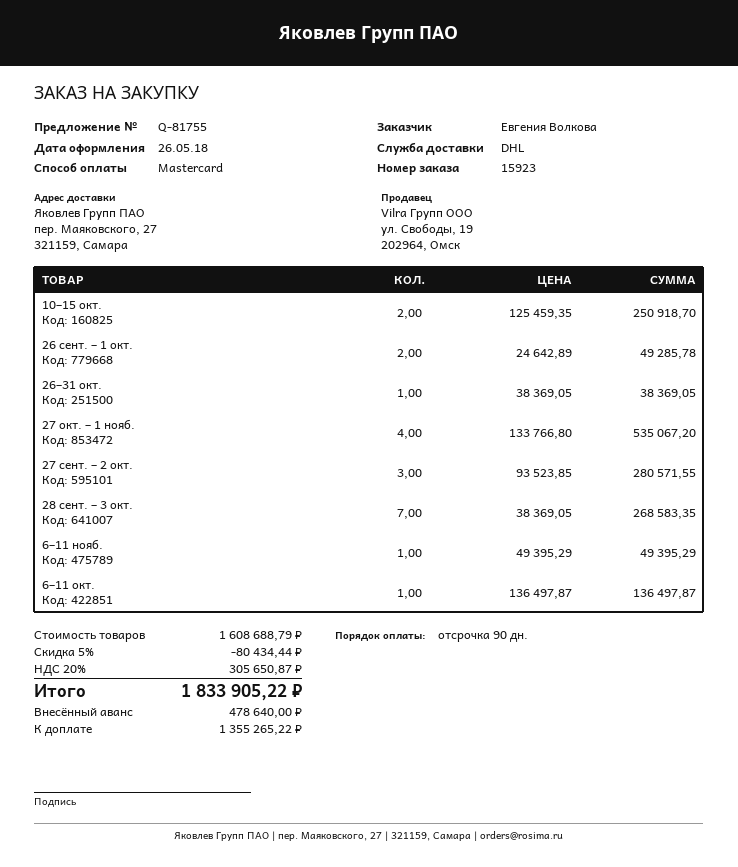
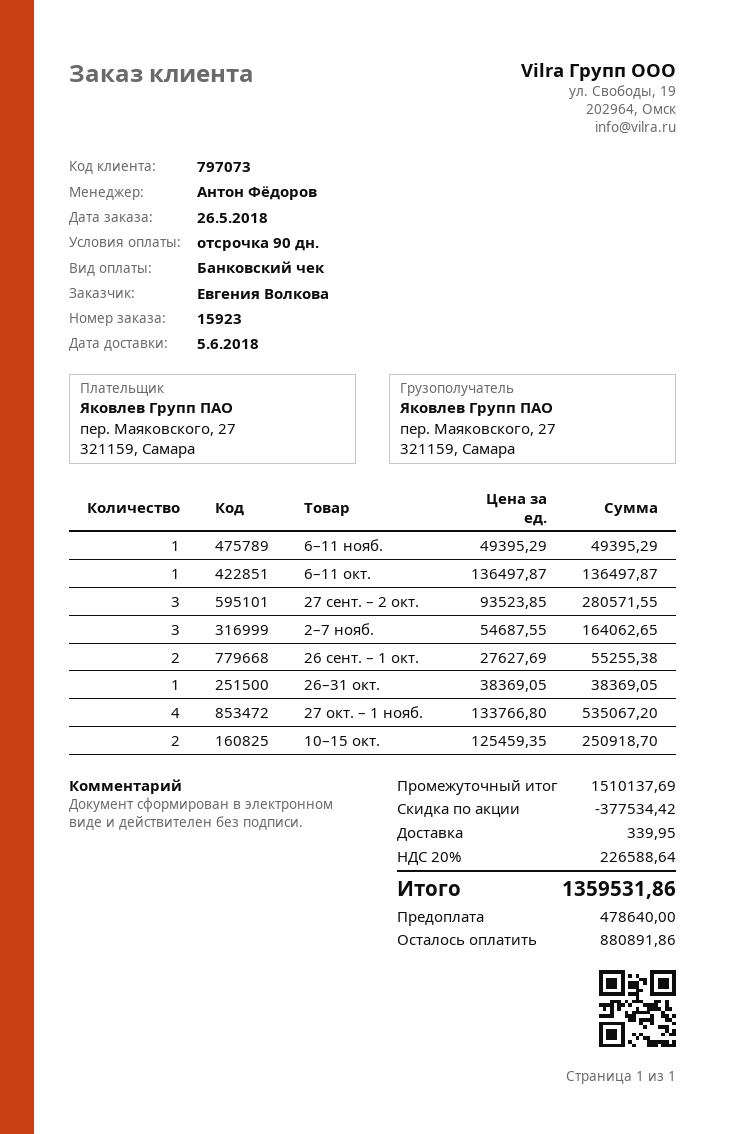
payment method: Mastercard -> cheque
26 сент. – 1 окт.: 2 x 24642.89 = 49285.78 -> 2 x 27627.69 = 55255.38
28 сент. – 3 окт.: 7 x 38369.05 = 268583.35 -> none
2–7 нояб.: none -> 3 x 54687.55 = 164062.65
subtotal: 1608688.79 -> 1510137.69
discount: 80434.44 -> 377534.42
shipping: none -> 339.95
tax: 20% = 305650.87 -> 20% = 226588.64
total: 1833905.22 -> 1359531.86
balance: 1355265.22 -> 880891.86

